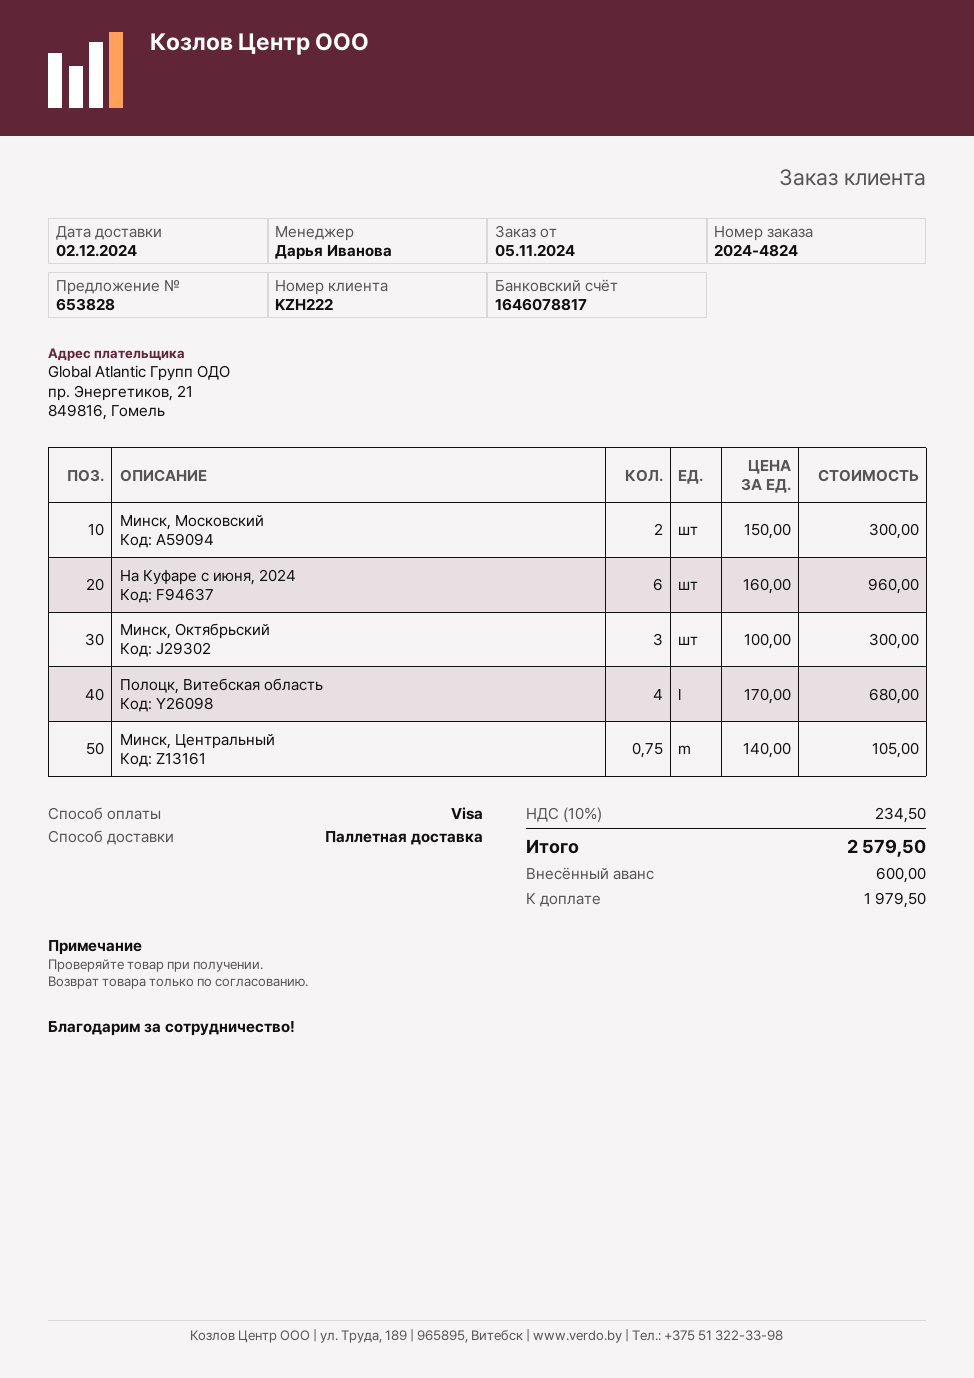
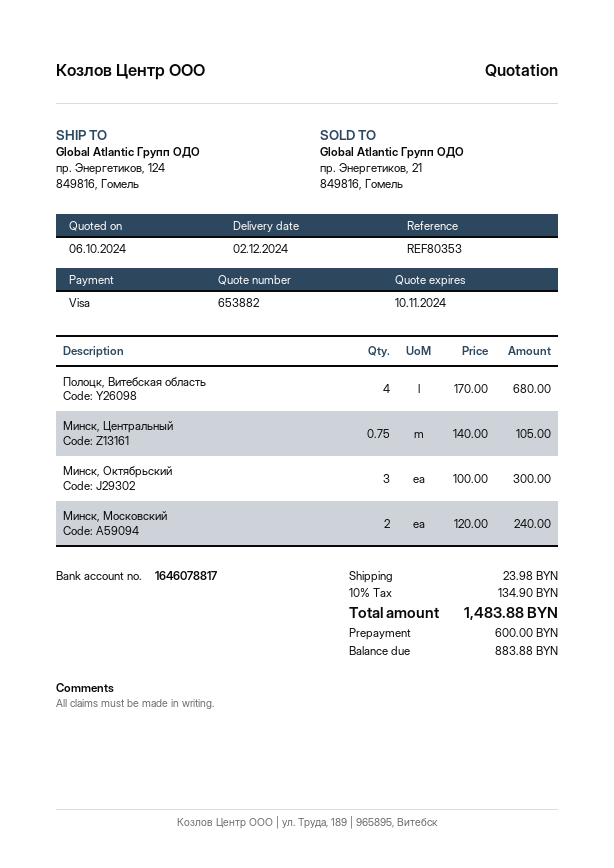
quote number: 653828 -> 653882
Минск, Московский: 2 x 150.00 = 300.00 -> 2 x 120.00 = 240.00
На Куфаре с июня, 2024: 6 x 160.00 = 960.00 -> none
shipping: none -> 23.98
tax: 10% = 234.50 -> 10% = 134.90
total: 2579.50 -> 1483.88
balance: 1979.50 -> 883.88

